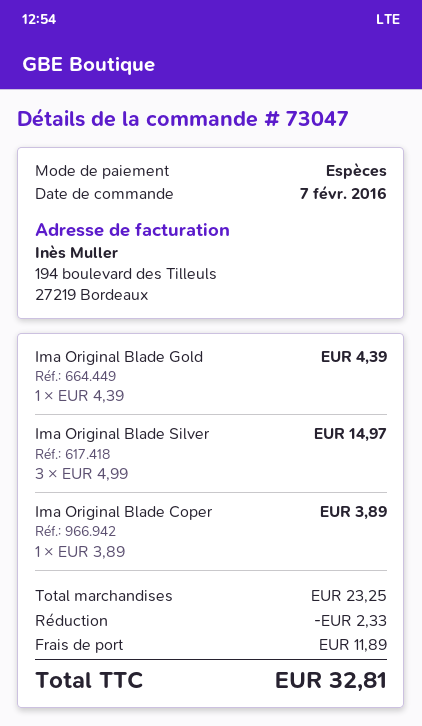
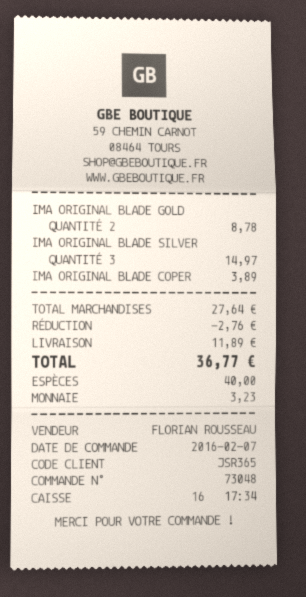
order number: 73047 -> 73048
Ima Original Blade Gold: 1 for 4.39 -> 2 for 8.78
subtotal: 23.25 -> 27.64
discount: 2.33 -> 2.76
total: 32.81 -> 36.77

